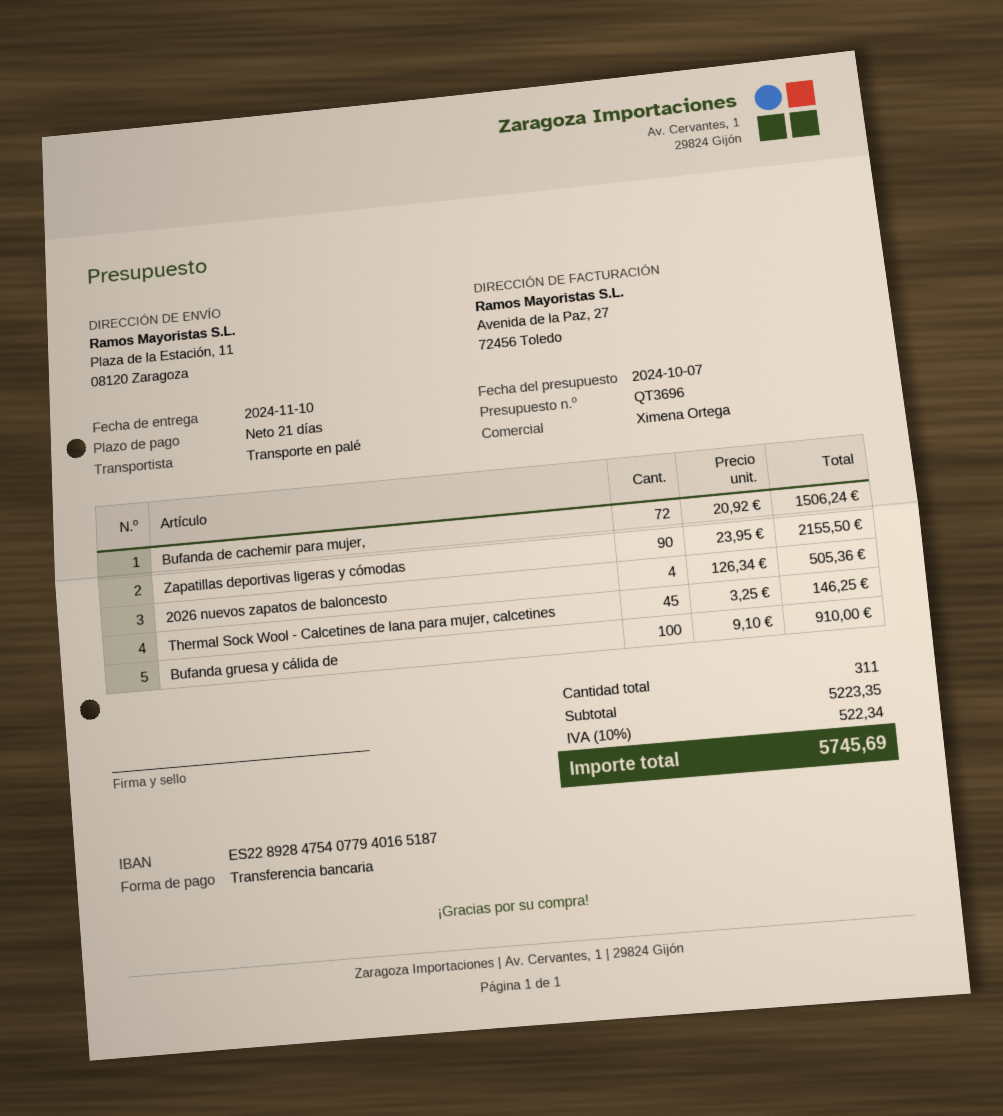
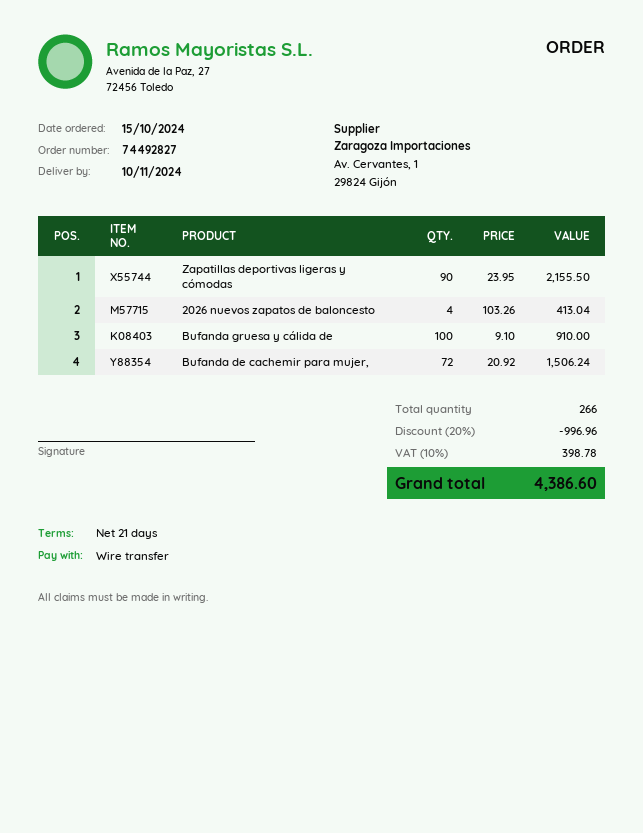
2026 nuevos zapatos de baloncesto: 4 x 126.34 = 505.36 -> 4 x 103.26 = 413.04
Thermal Sock Wool - Calcetines de lana para mujer, calcetines: 45 x 3.25 = 146.25 -> none
total quantity: 311 -> 266
discount: none -> 20% = 996.96
tax: 10% = 522.34 -> 10% = 398.78
total: 5745.69 -> 4386.60

